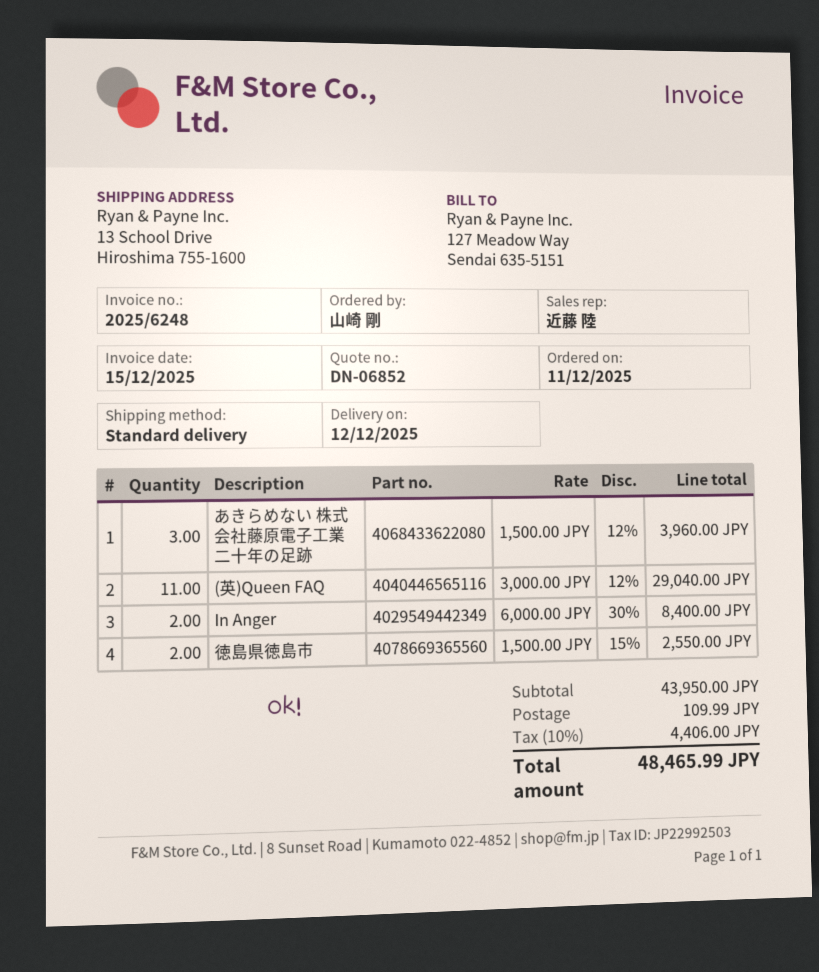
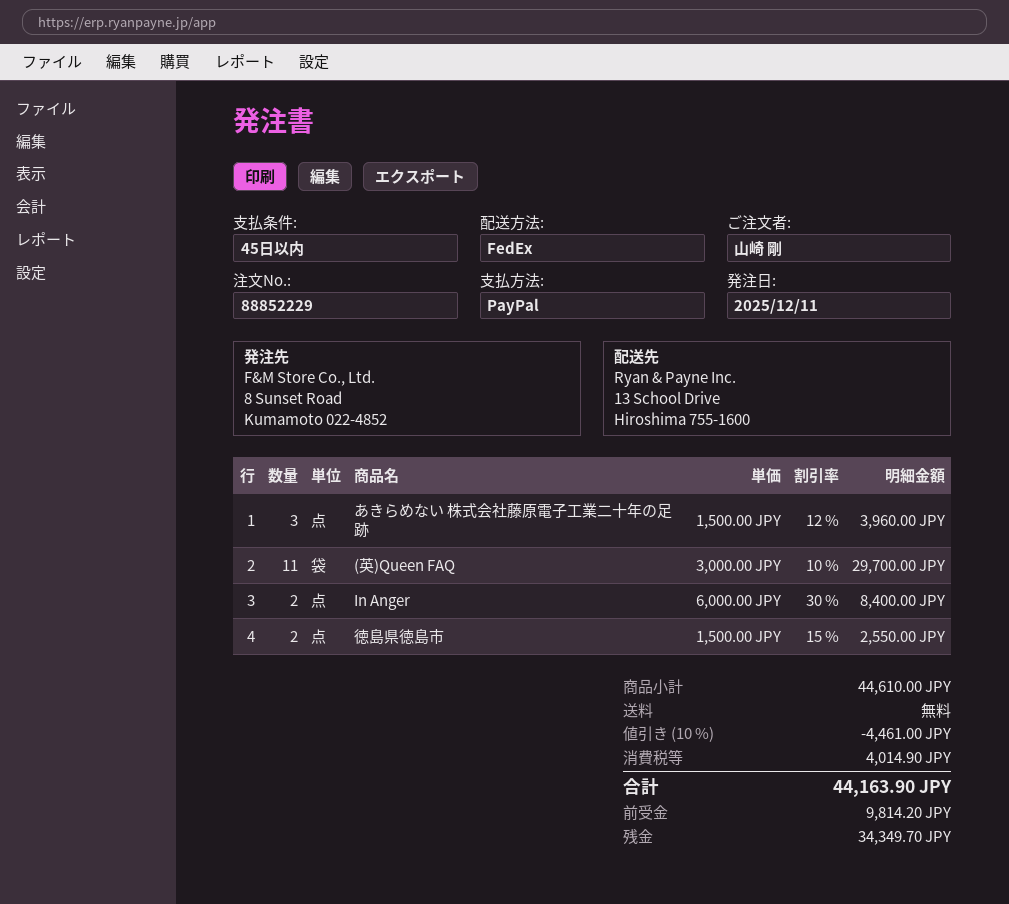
shipping method: standard -> FedEx
(英)Queen FAQ: 11 x 3000.00 - 12% = 29040.00 -> 11 x 3000.00 - 10% = 29700.00
subtotal: 43950.00 -> 44610.00
discount: none -> 10% = 4461.00
shipping: 109.99 -> 0.00
tax: 4406.00 -> 4014.90
total: 48465.99 -> 44163.90

